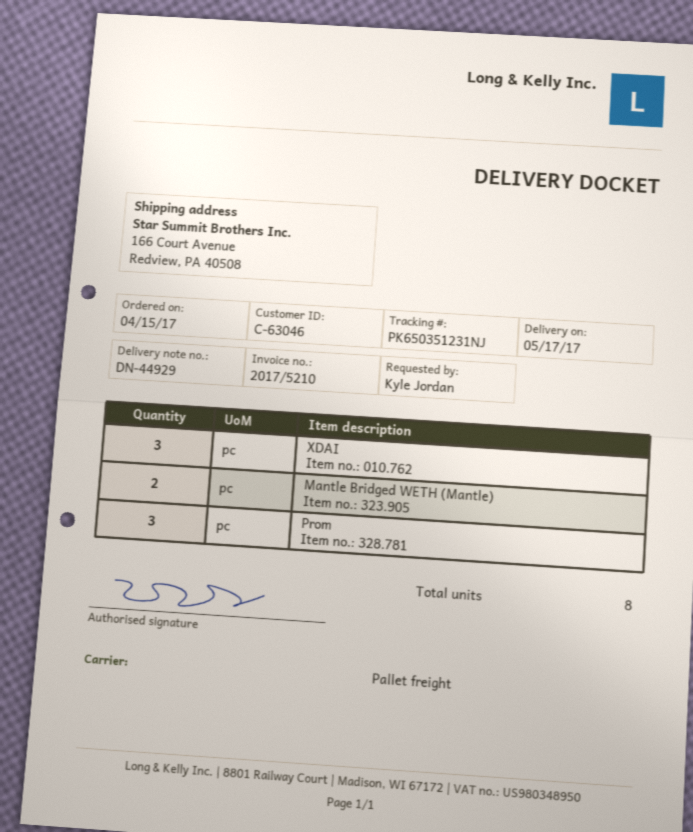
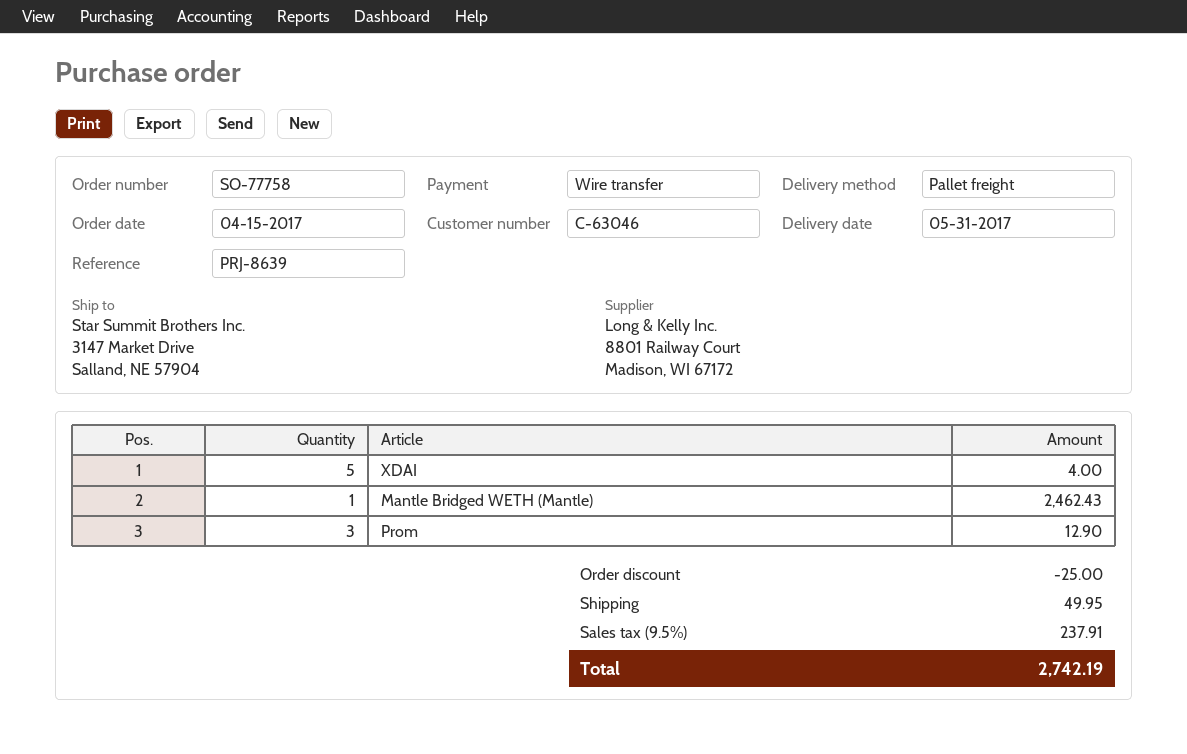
delivery date: 2017-05-17 -> 2017-05-31
ship to: 166 Court Avenue, Redview, PA 40508 -> 3147 Market Drive, Salland, NE 57904
XDAI: 3 -> 5
Mantle Bridged WETH (Mantle): 2 -> 1

